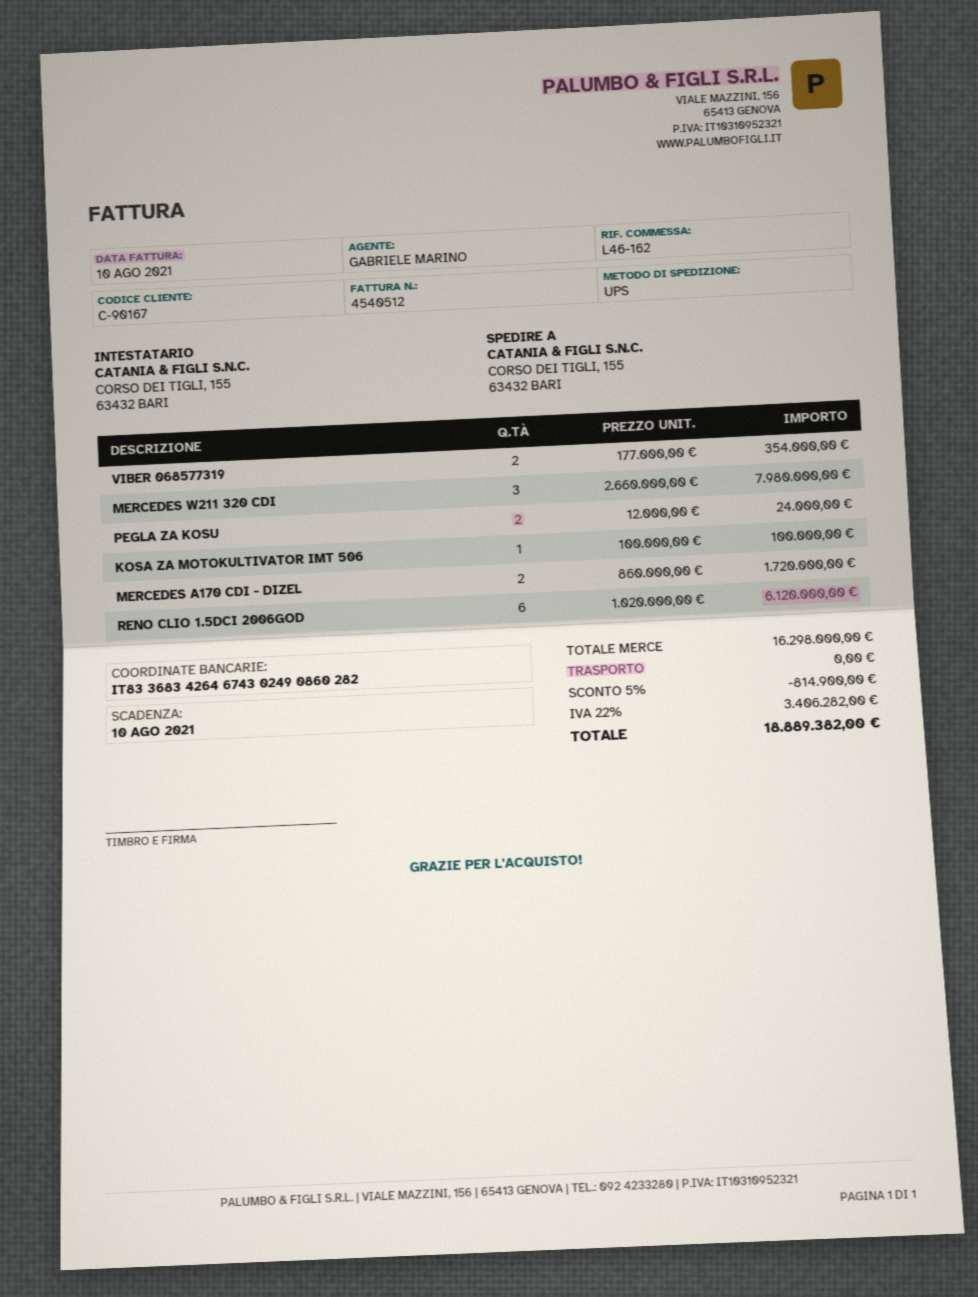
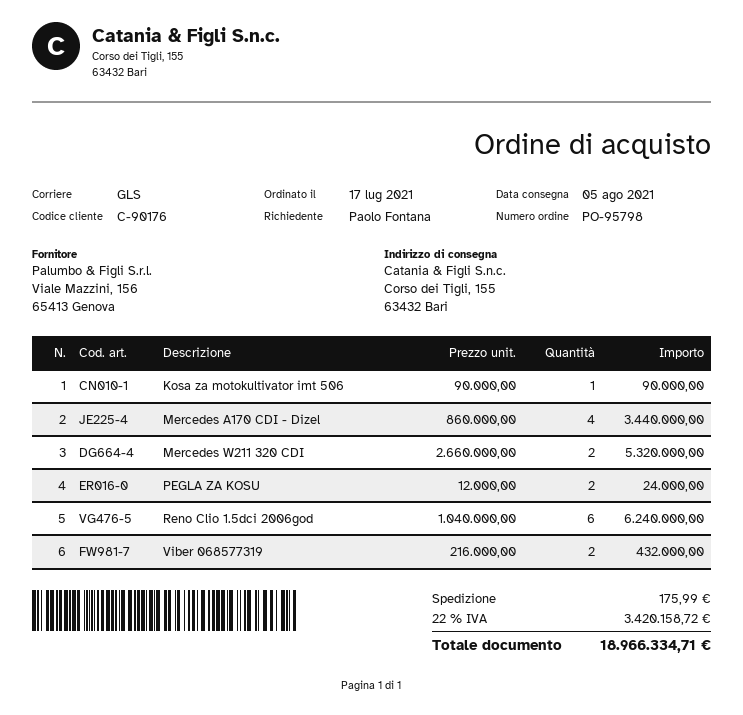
customer number: C-90167 -> C-90176
shipping method: UPS -> GLS
VIBER 068577319: 2 x 177000.00 = 354000.00 -> 2 x 216000.00 = 432000.00
MERCEDES W211 320 CDI: 3 x 2660000.00 = 7980000.00 -> 2 x 2660000.00 = 5320000.00
KOSA ZA MOTOKULTIVATOR IMT 506: 1 x 100000.00 = 100000.00 -> 1 x 90000.00 = 90000.00
MERCEDES A170 CDI - DIZEL: 2 x 860000.00 = 1720000.00 -> 4 x 860000.00 = 3440000.00
RENO CLIO 1.5DCI 2006GOD: 6 x 1020000.00 = 6120000.00 -> 6 x 1040000.00 = 6240000.00
discount: 5% = 814900.00 -> none
shipping: 0.00 -> 175.99
tax: 22% = 3406282.00 -> 22% = 3420158.72
total: 18889382.00 -> 18966334.71

